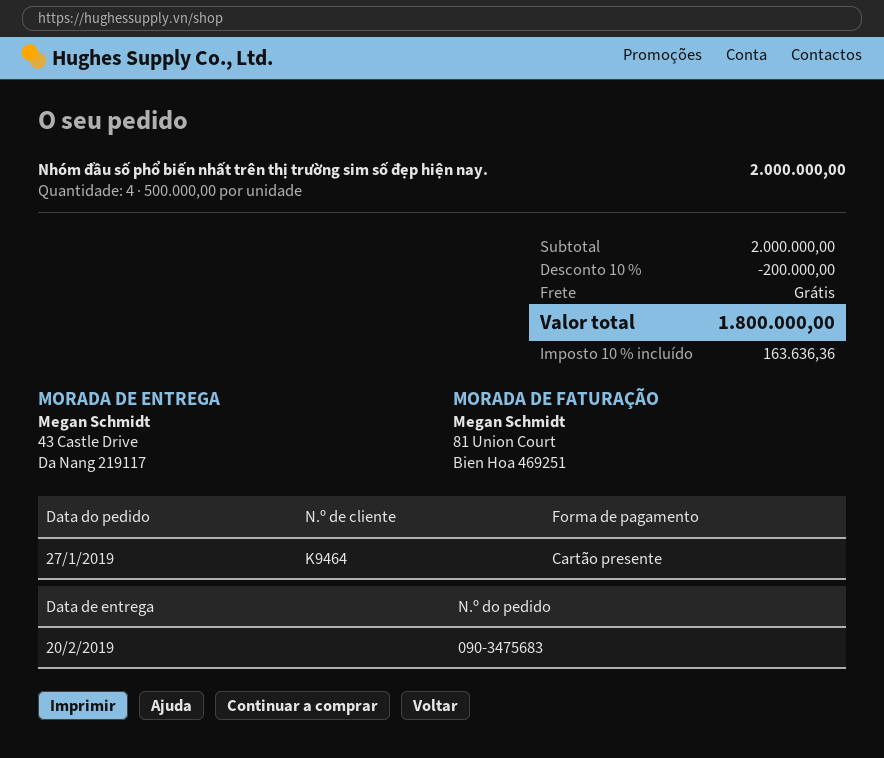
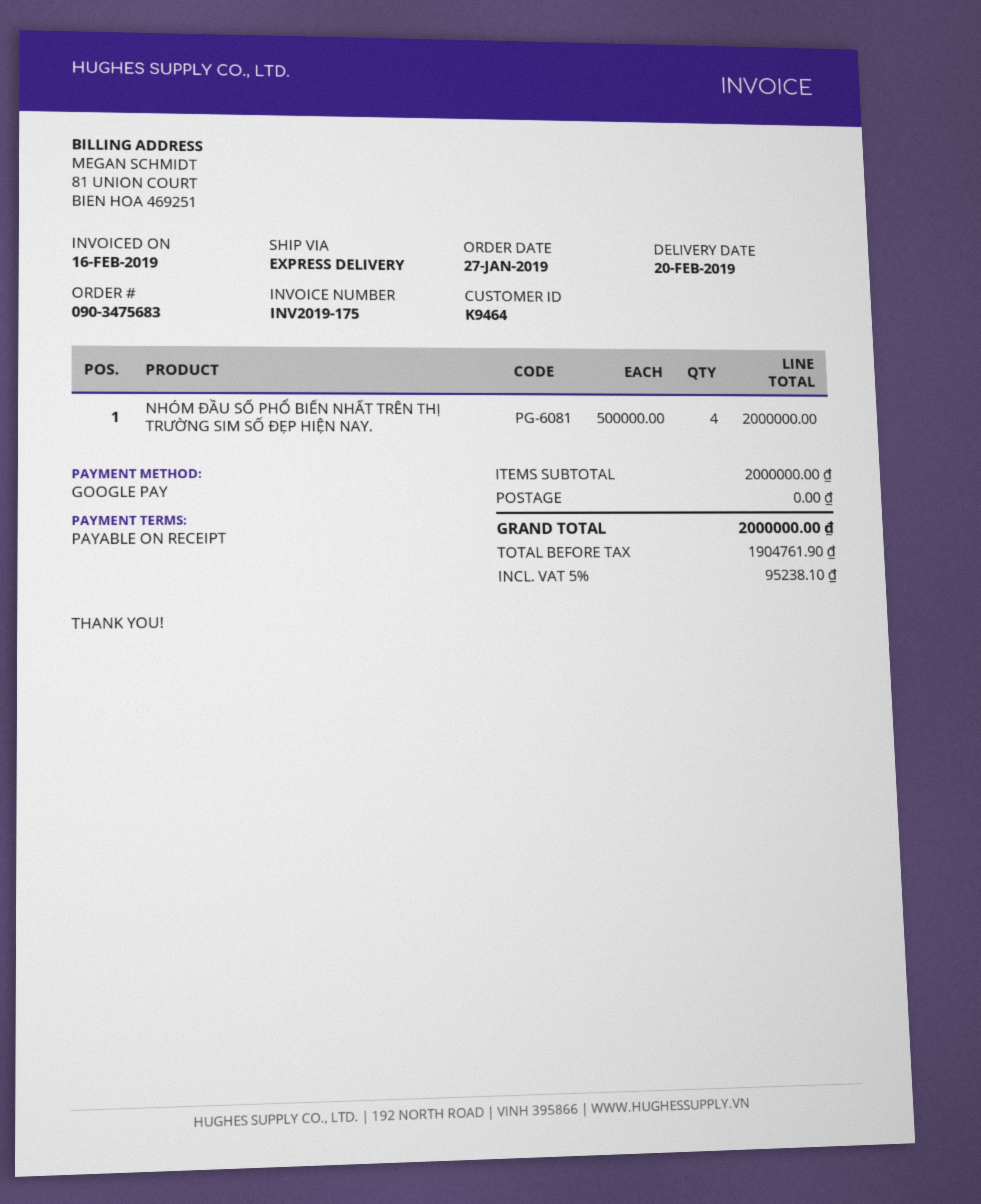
payment method: gift card -> Google Pay
discount: 10% = 200000.00 -> none
tax: 10% = 163636.36 -> 5% = 95238.10
total: 1800000.00 -> 2000000.00

